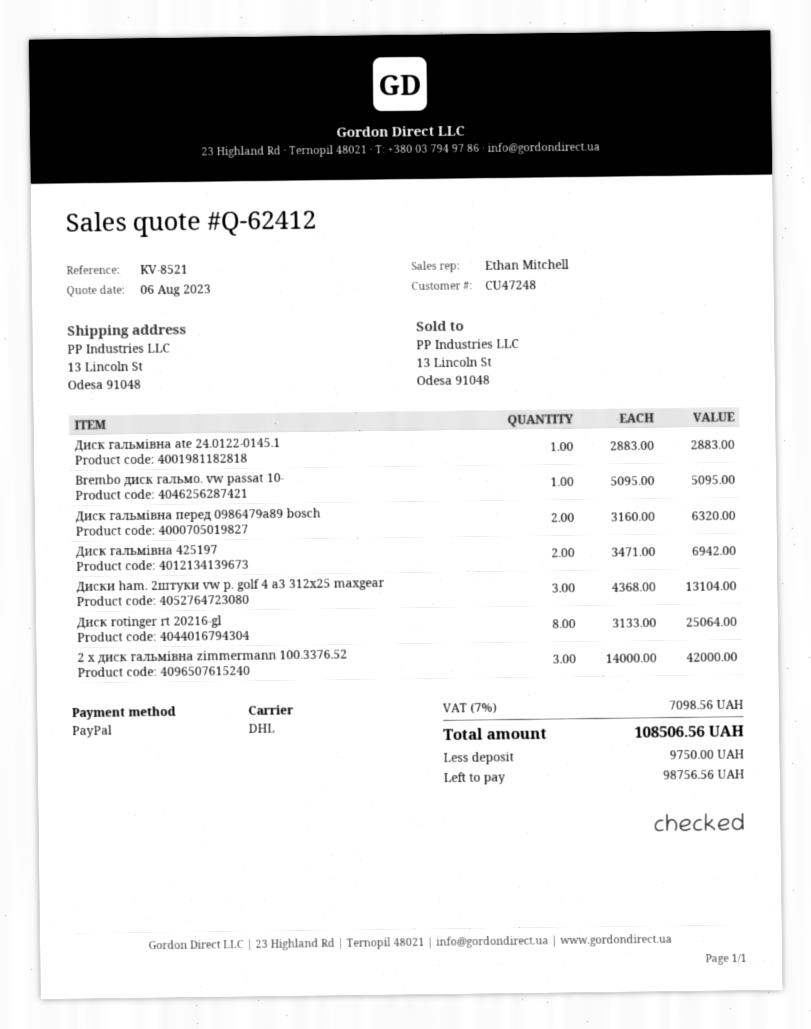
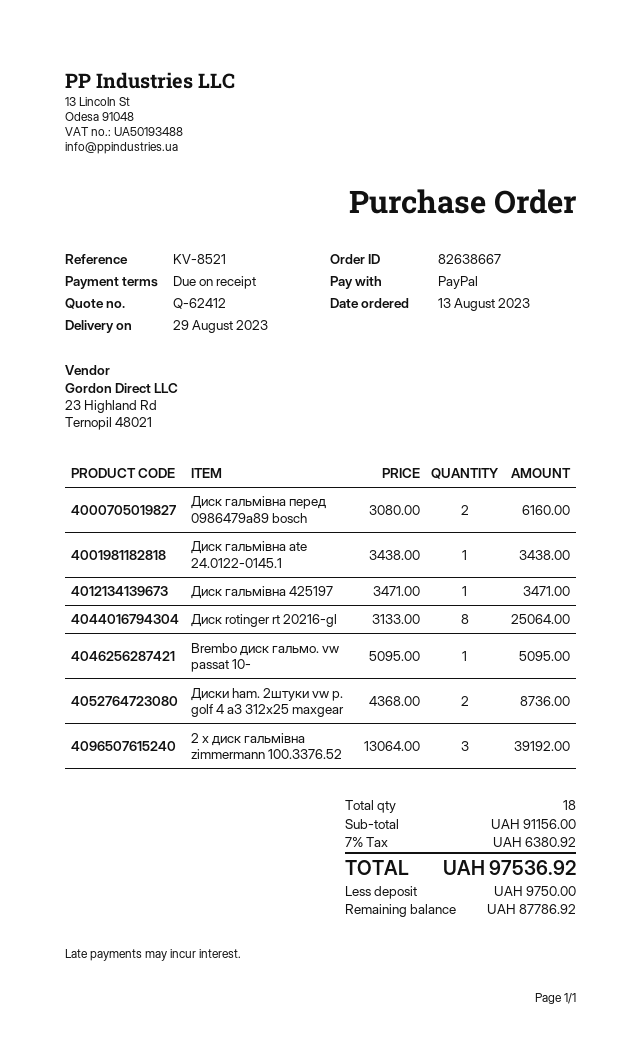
Диск гальмівна ate 24.0122-0145.1: 1 x 2883.00 = 2883.00 -> 1 x 3438.00 = 3438.00
Диск гальмівна перед 0986479a89 bosch: 2 x 3160.00 = 6320.00 -> 2 x 3080.00 = 6160.00
Диск гальмівна 425197: 2 x 3471.00 = 6942.00 -> 1 x 3471.00 = 3471.00
Диски ham. 2штуки vw p. golf 4 a3 312x25 maxgear: 3 x 4368.00 = 13104.00 -> 2 x 4368.00 = 8736.00
2 x диск гальмівна zimmermann 100.3376.52: 3 x 14000.00 = 42000.00 -> 3 x 13064.00 = 39192.00
tax: 7% = 7098.56 -> 7% = 6380.92
total: 108506.56 -> 97536.92
balance: 98756.56 -> 87786.92

